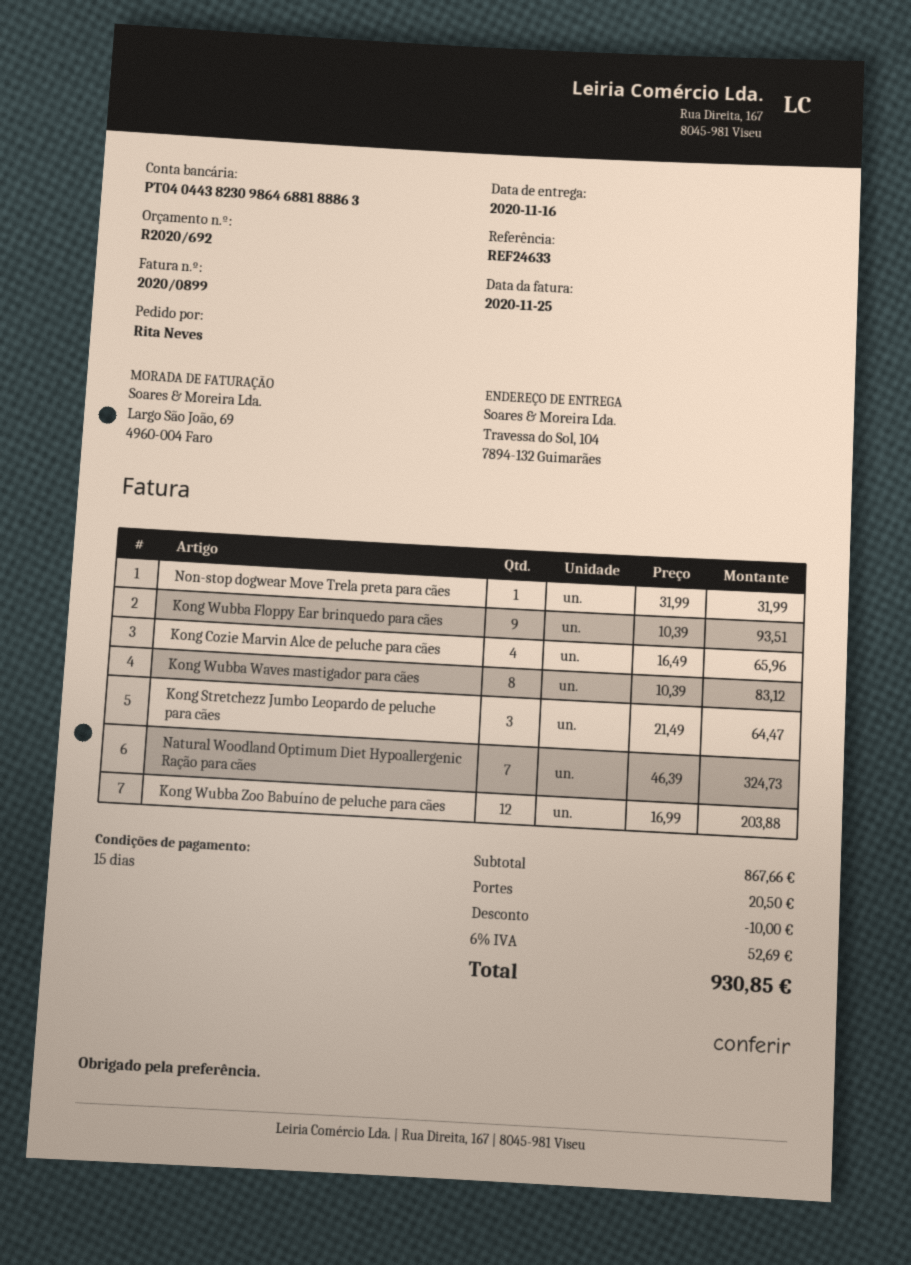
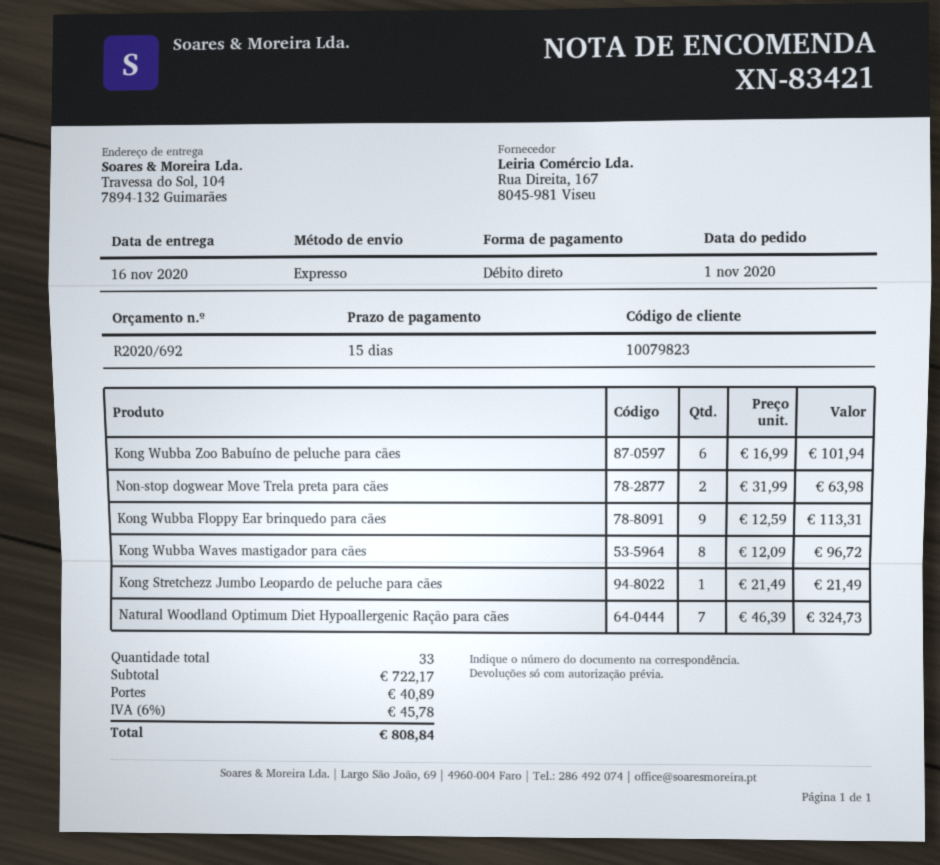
Non-stop dogwear Move Trela preta para cães: 1 x 31.99 = 31.99 -> 2 x 31.99 = 63.98
Kong Wubba Floppy Ear brinquedo para cães: 9 x 10.39 = 93.51 -> 9 x 12.59 = 113.31
Kong Cozie Marvin Alce de peluche para cães: 4 x 16.49 = 65.96 -> none
Kong Wubba Waves mastigador para cães: 8 x 10.39 = 83.12 -> 8 x 12.09 = 96.72
Kong Stretchezz Jumbo Leopardo de peluche para cães: 3 x 21.49 = 64.47 -> 1 x 21.49 = 21.49
Kong Wubba Zoo Babuíno de peluche para cães: 12 x 16.99 = 203.88 -> 6 x 16.99 = 101.94
subtotal: 867.66 -> 722.17
discount: 10.00 -> none
shipping: 20.50 -> 40.89
tax: 6% = 52.69 -> 6% = 45.78
total: 930.85 -> 808.84

